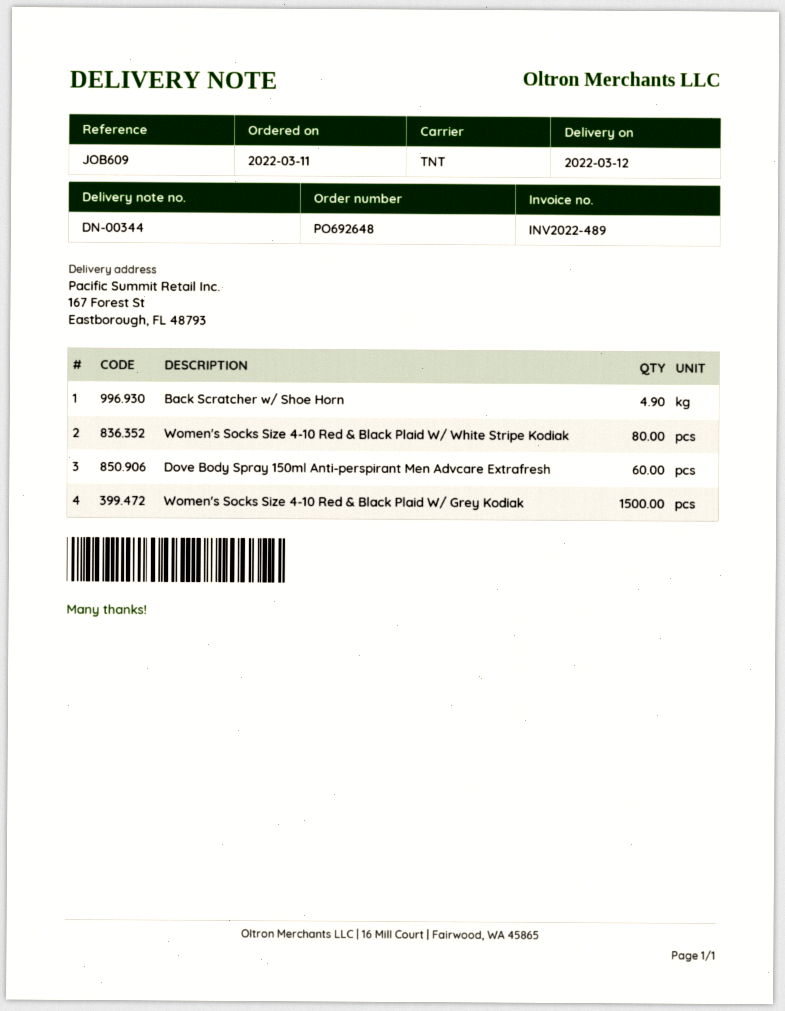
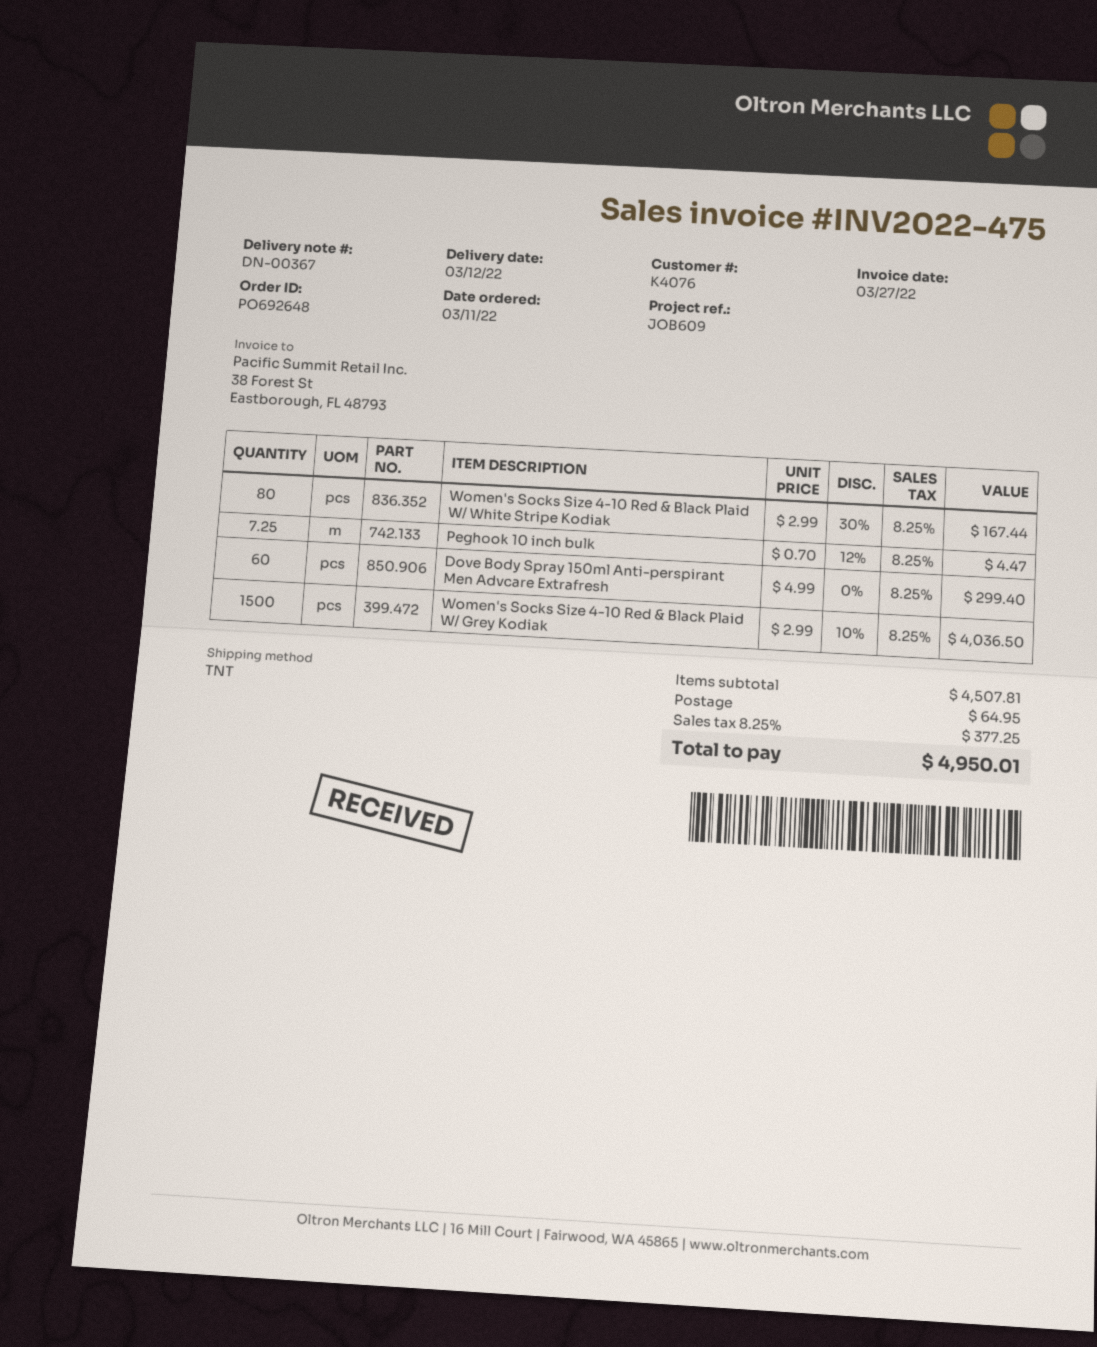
delivery note number: DN-00344 -> DN-00367
invoice number: INV2022-489 -> INV2022-475
Back Scratcher w/ Shoe Horn: 4.9 -> none
Peghook 10 inch bulk: none -> 7.25

